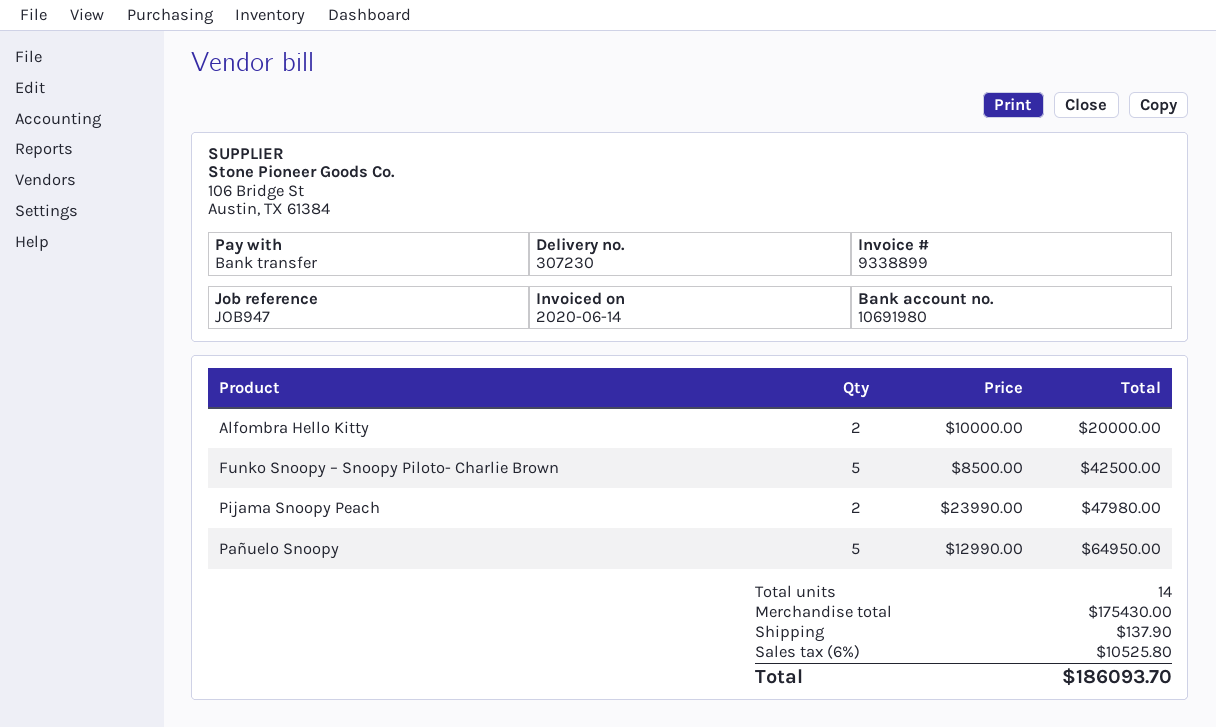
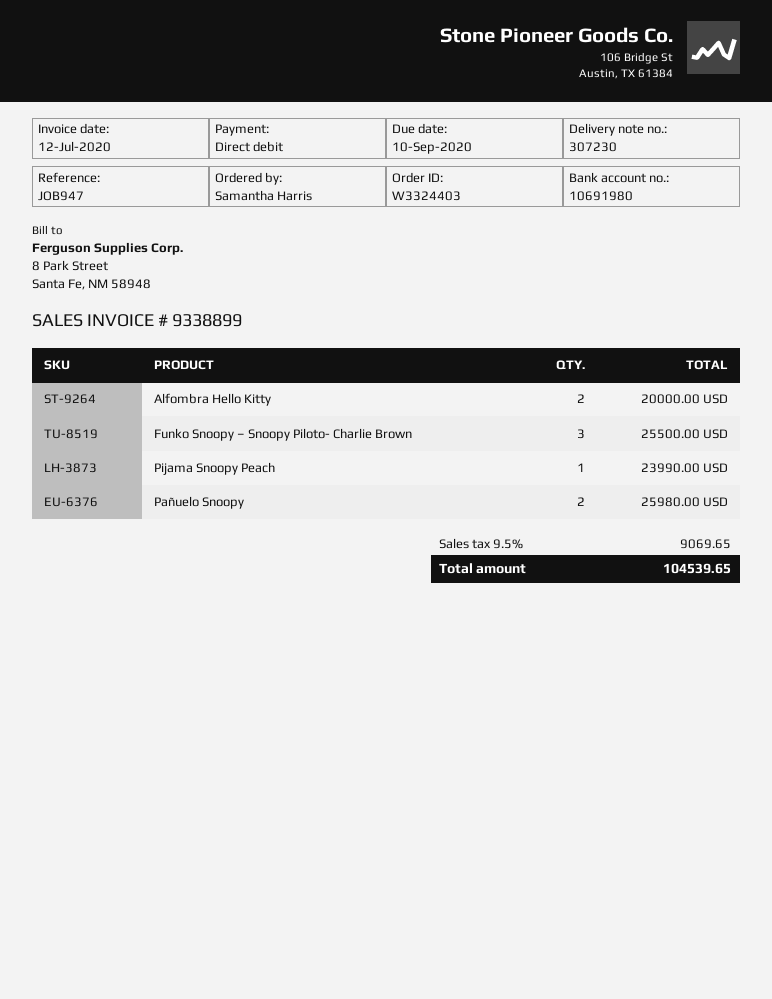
invoice date: 2020-06-14 -> 2020-07-12
payment method: bank transfer -> direct debit
Funko Snoopy – Snoopy Piloto- Charlie Brown: 5 for 42500.00 -> 3 for 25500.00
Pijama Snoopy Peach: 2 for 47980.00 -> 1 for 23990.00
Pañuelo Snoopy: 5 for 64950.00 -> 2 for 25980.00
shipping: 137.90 -> none
tax: 6% = 10525.80 -> 9.5% = 9069.65
total: 186093.70 -> 104539.65

